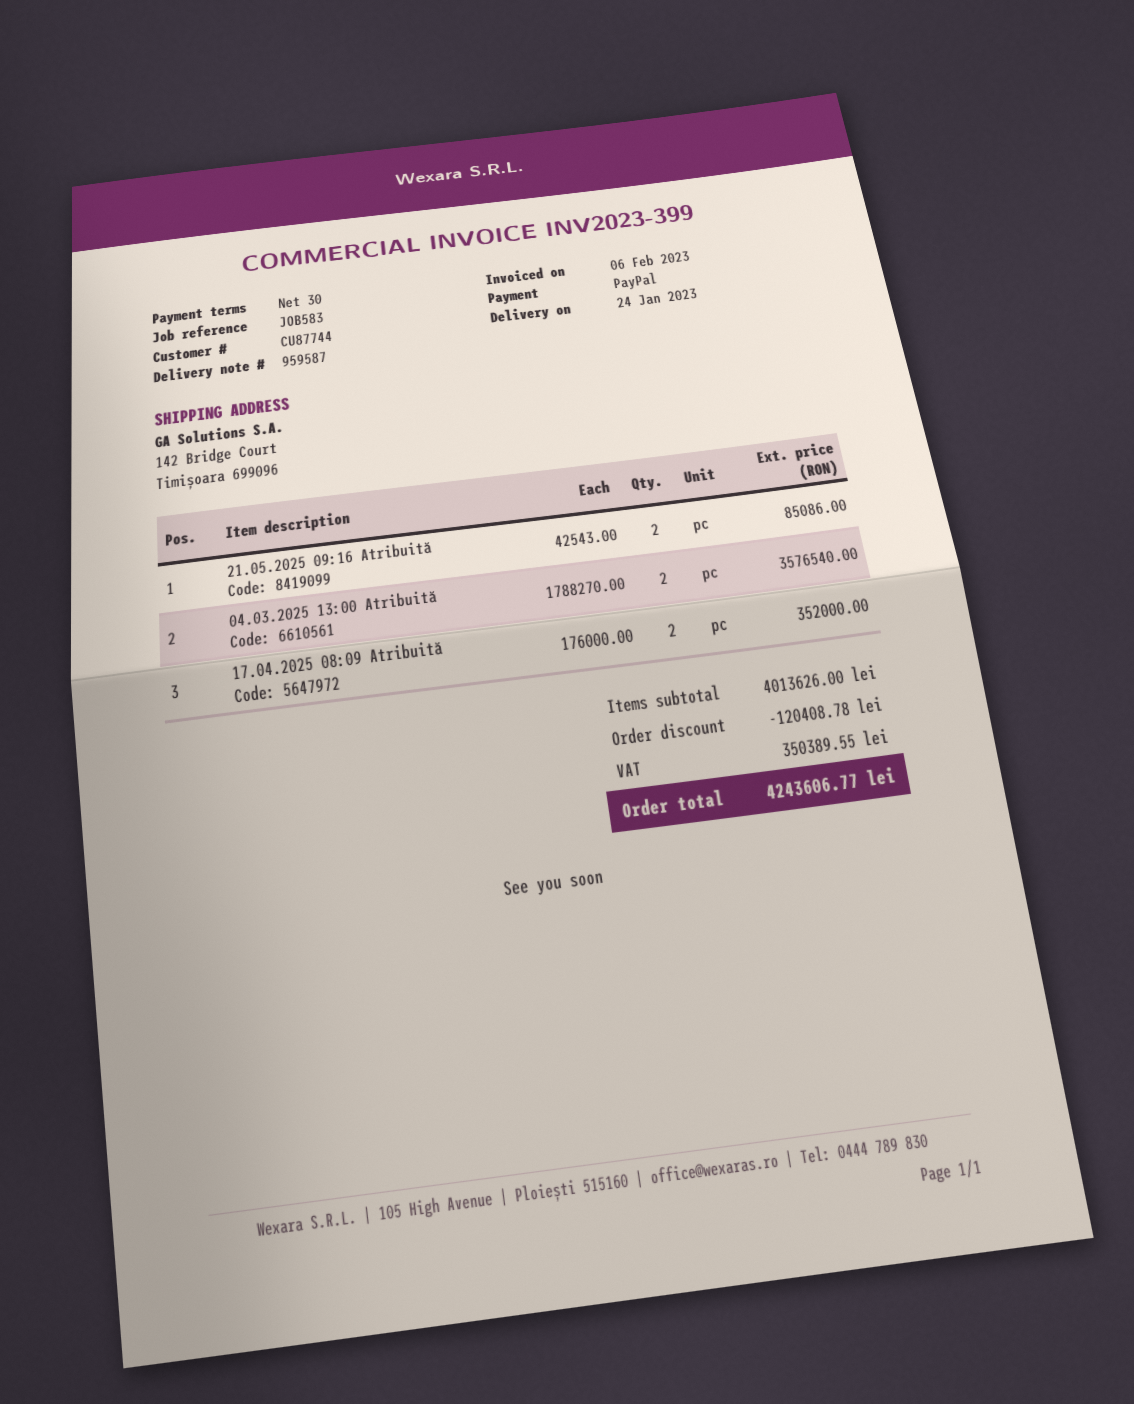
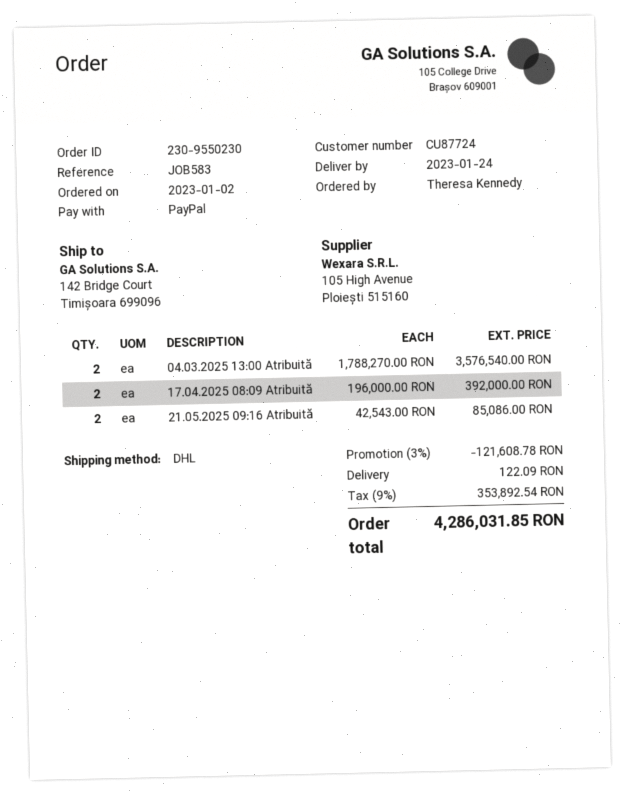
customer number: CU87744 -> CU87724
17.04.2025 08:09 Atribuită: 2 x 176000.00 = 352000.00 -> 2 x 196000.00 = 392000.00
discount: 120408.78 -> 121608.78
shipping: none -> 122.09
tax: 350389.55 -> 353892.54
total: 4243606.77 -> 4286031.85

